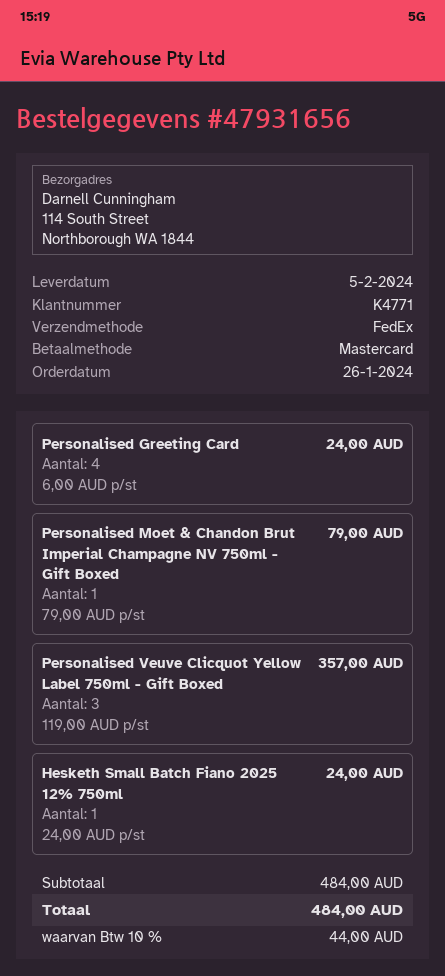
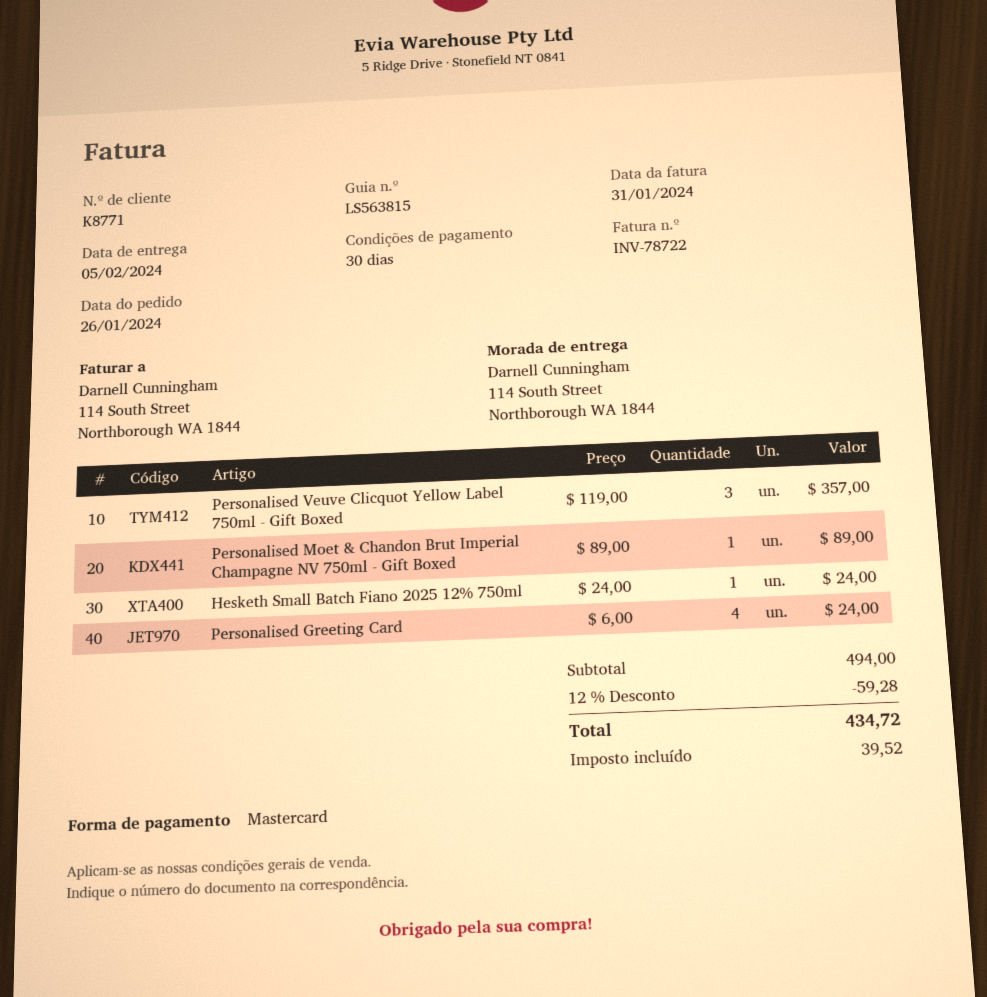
customer number: K4771 -> K8771
Personalised Moet & Chandon Brut Imperial Champagne NV 750ml - Gift Boxed: 1 x 79.00 = 79.00 -> 1 x 89.00 = 89.00
subtotal: 484.00 -> 494.00
discount: none -> 12% = 59.28
tax: 44.00 -> 39.52
total: 484.00 -> 434.72

